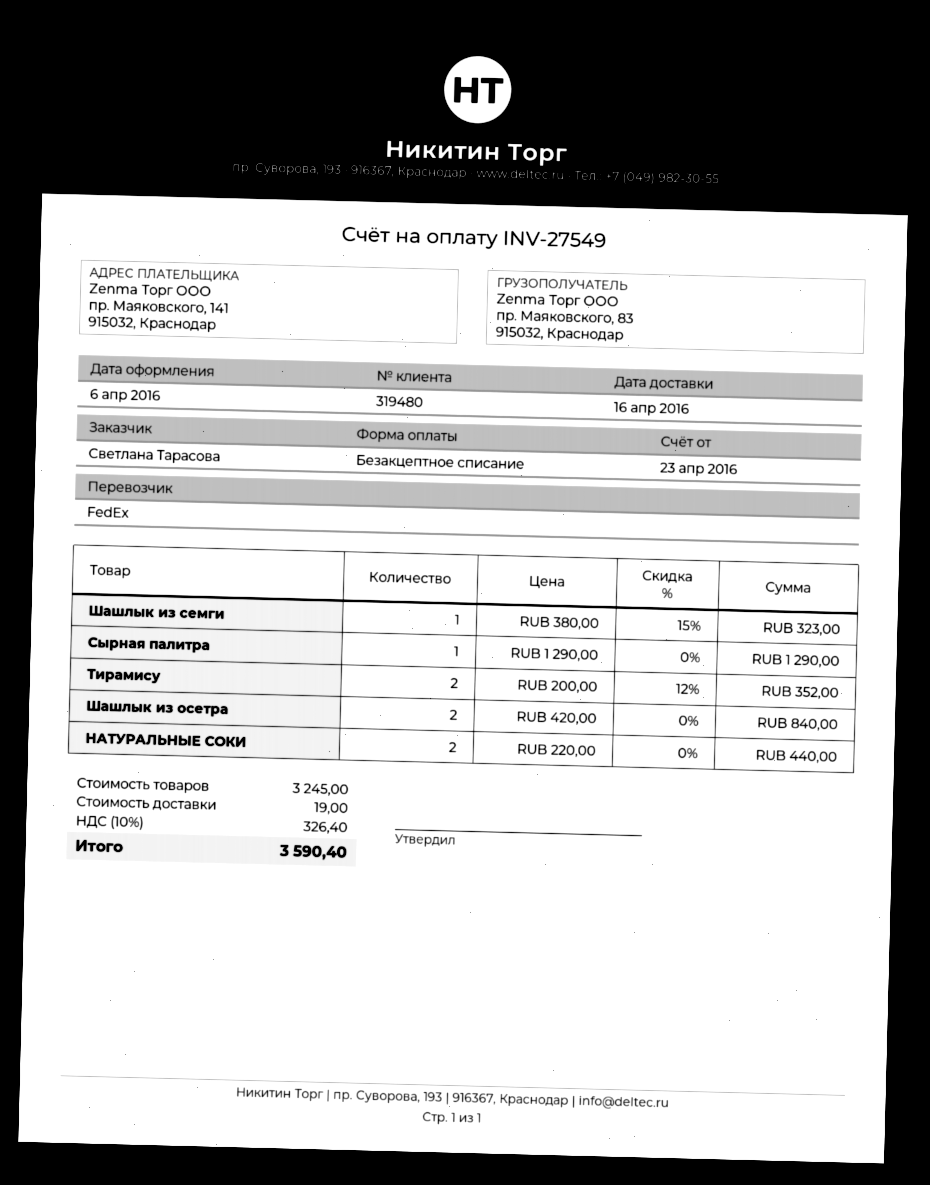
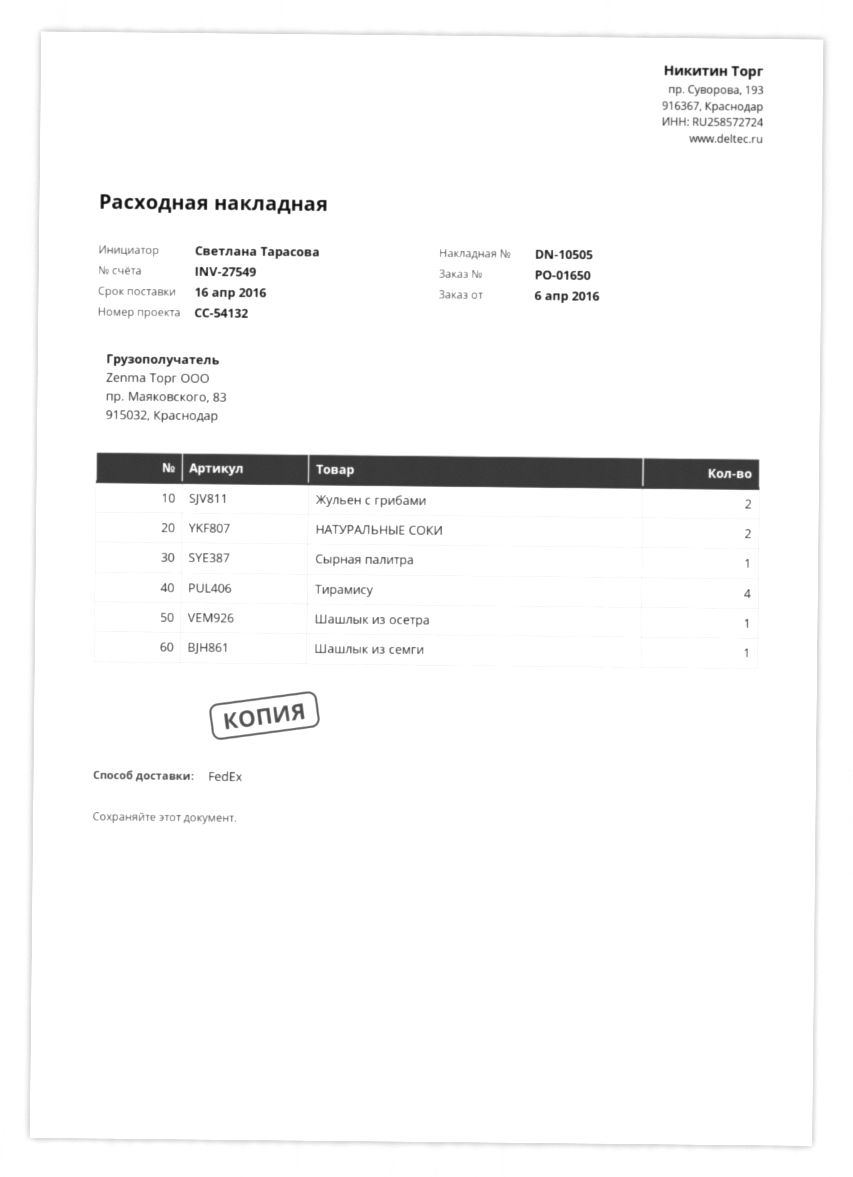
Тирамису: 2 -> 4
Шашлык из осетра: 2 -> 1
Жульен с грибами: none -> 2

